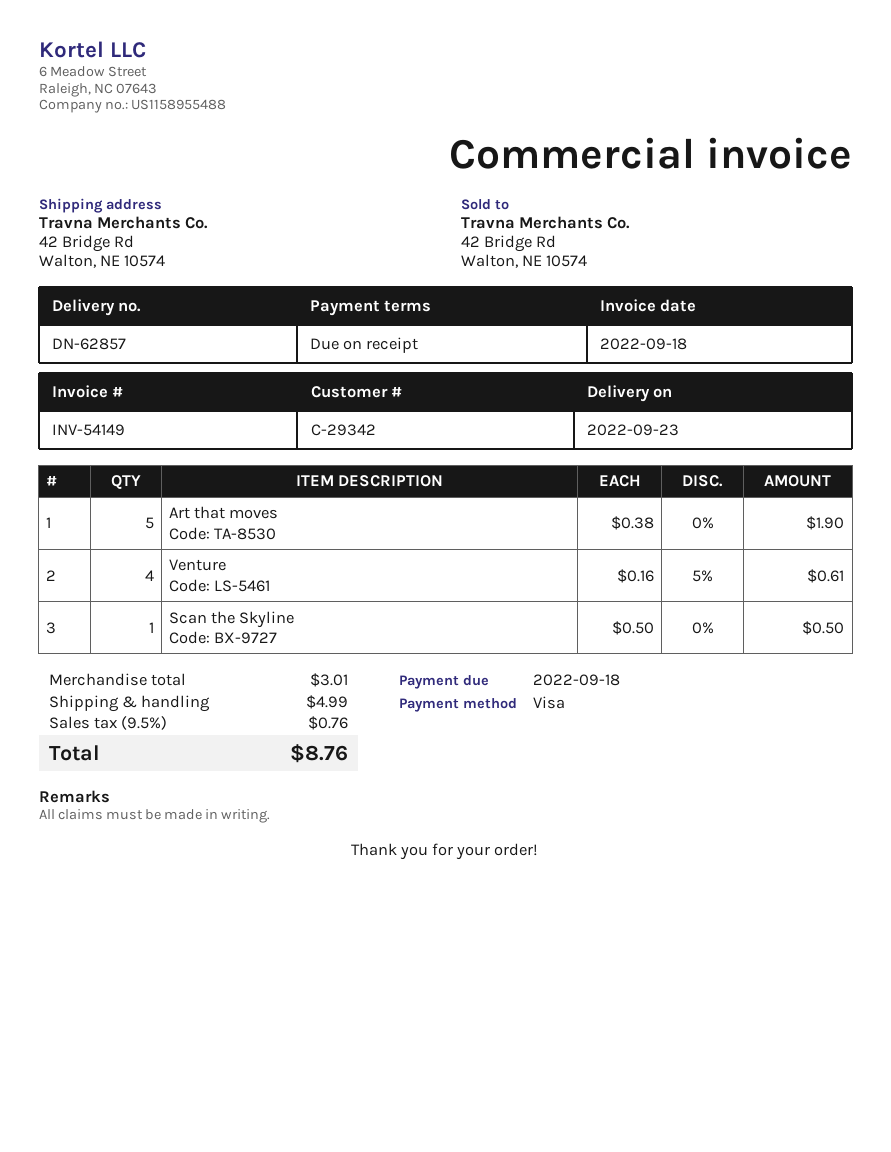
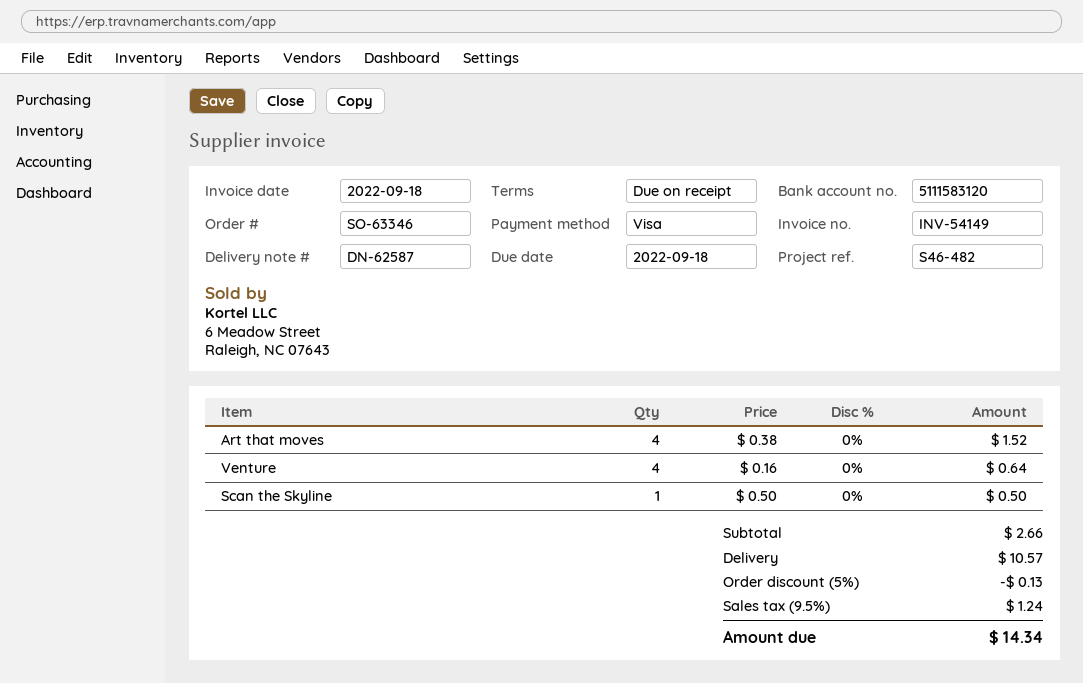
delivery note number: DN-62857 -> DN-62587
Art that moves: 5 x 0.38 = 1.90 -> 4 x 0.38 = 1.52
Venture: 4 x 0.16 - 5% = 0.61 -> 4 x 0.16 = 0.64
subtotal: 3.01 -> 2.66
discount: none -> 5% = 0.13
shipping: 4.99 -> 10.57
tax: 9.5% = 0.76 -> 9.5% = 1.24
total: 8.76 -> 14.34

